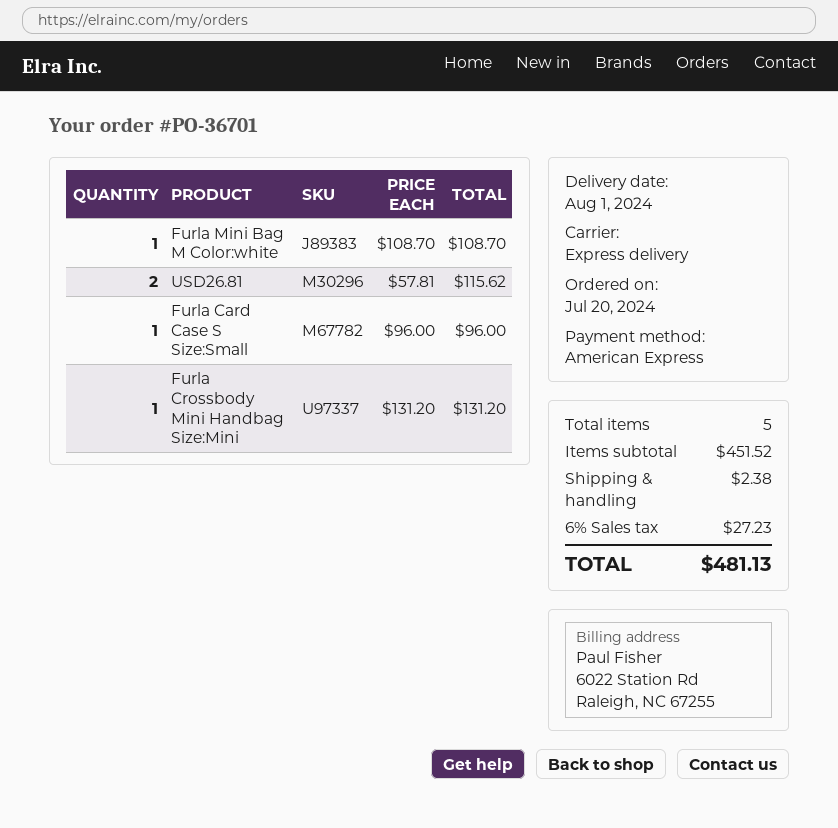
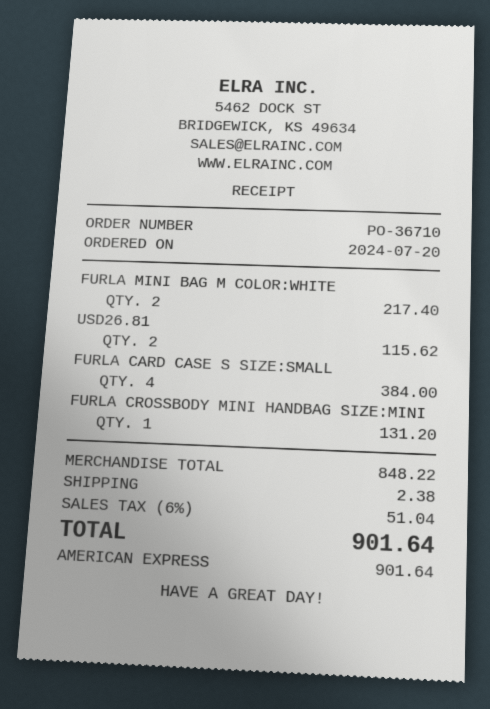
order number: PO-36701 -> PO-36710
Furla Mini Bag M Color:white: 1 for 108.70 -> 2 for 217.40
Furla Card Case S Size:Small: 1 for 96.00 -> 4 for 384.00
subtotal: 451.52 -> 848.22
tax: 6% = 27.23 -> 6% = 51.04
total: 481.13 -> 901.64

